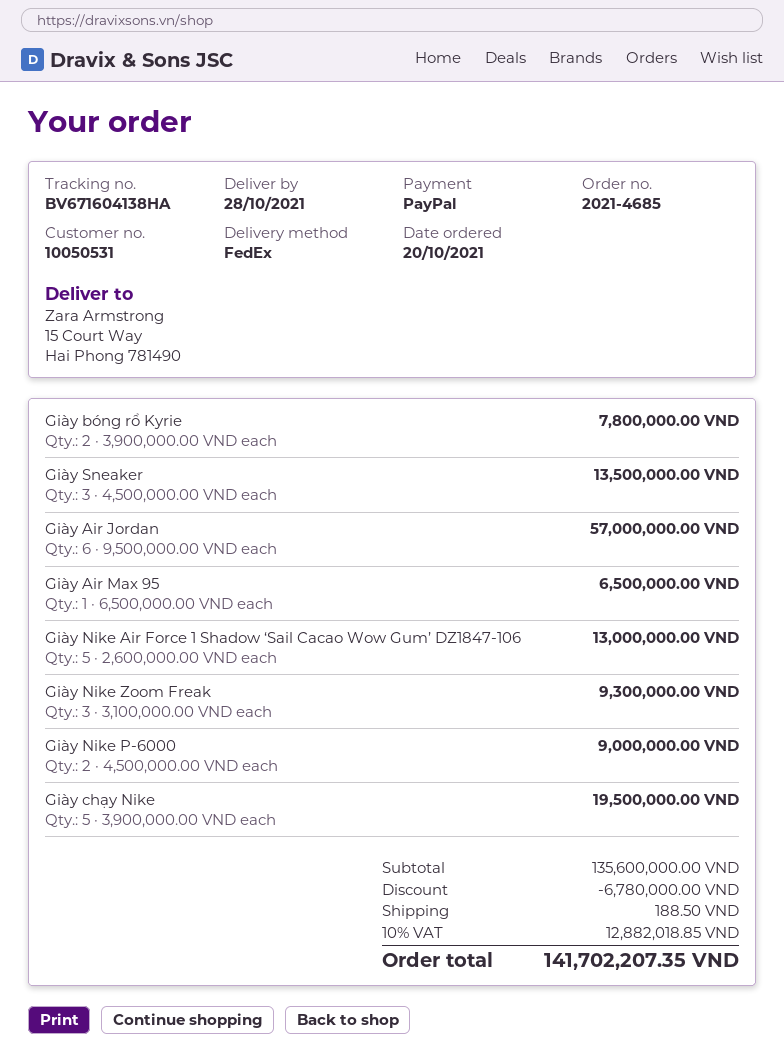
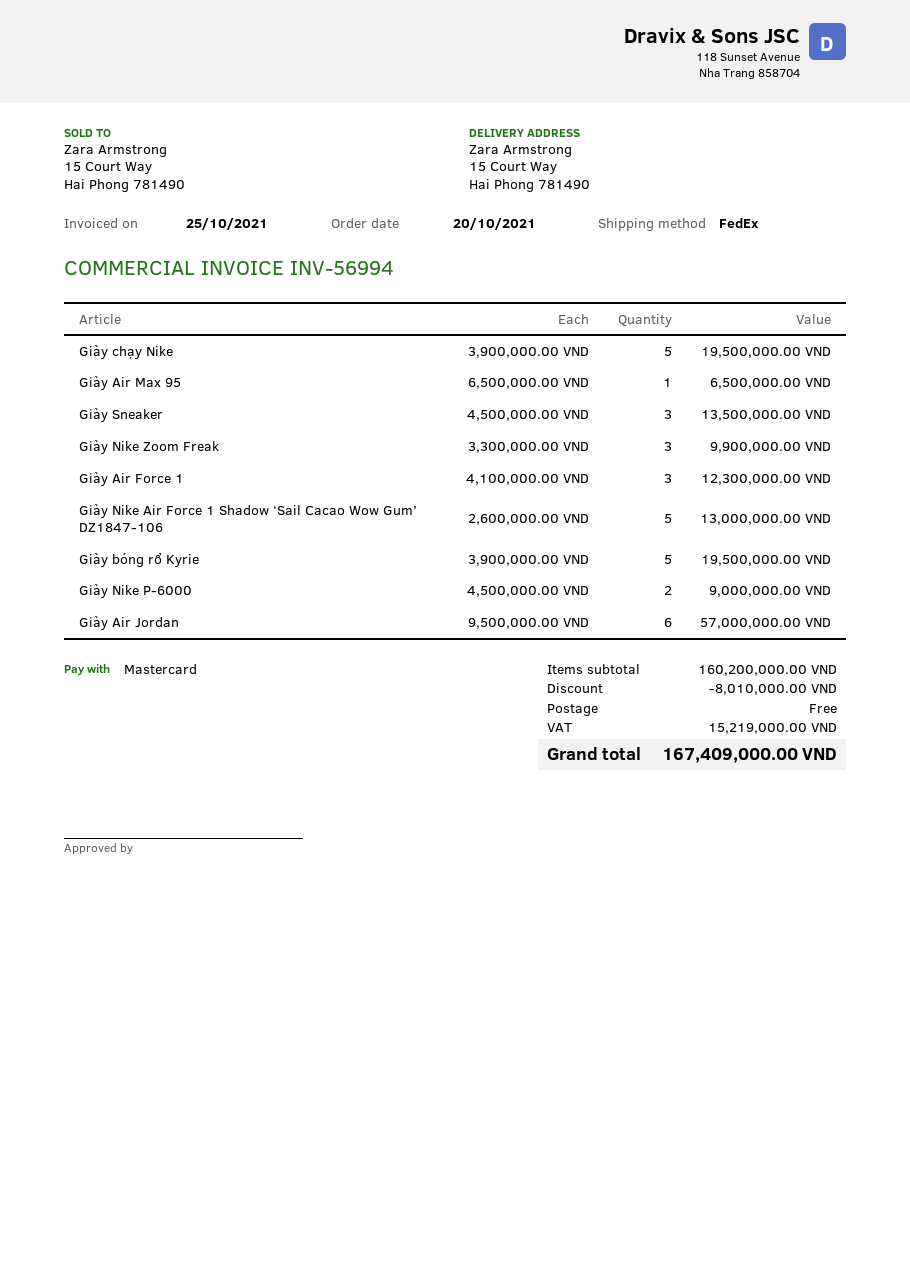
payment method: PayPal -> Mastercard
Giày bóng rổ Kyrie: 2 x 3900000.00 = 7800000.00 -> 5 x 3900000.00 = 19500000.00
Giày Nike Zoom Freak: 3 x 3100000.00 = 9300000.00 -> 3 x 3300000.00 = 9900000.00
Giày Air Force 1: none -> 3 x 4100000.00 = 12300000.00
subtotal: 135600000.00 -> 160200000.00
discount: 6780000.00 -> 8010000.00
shipping: 188.50 -> 0.00
tax: 12882018.85 -> 15219000.00
total: 141702207.35 -> 167409000.00

